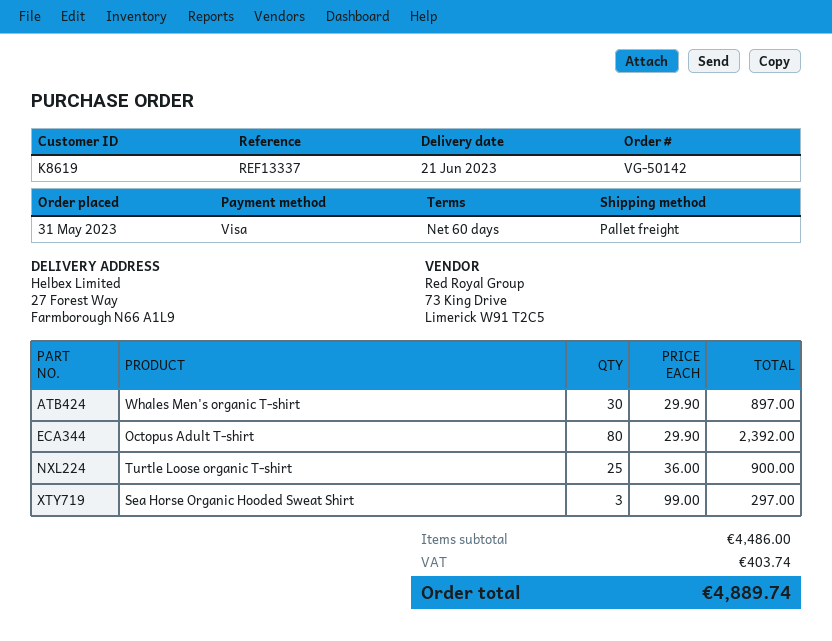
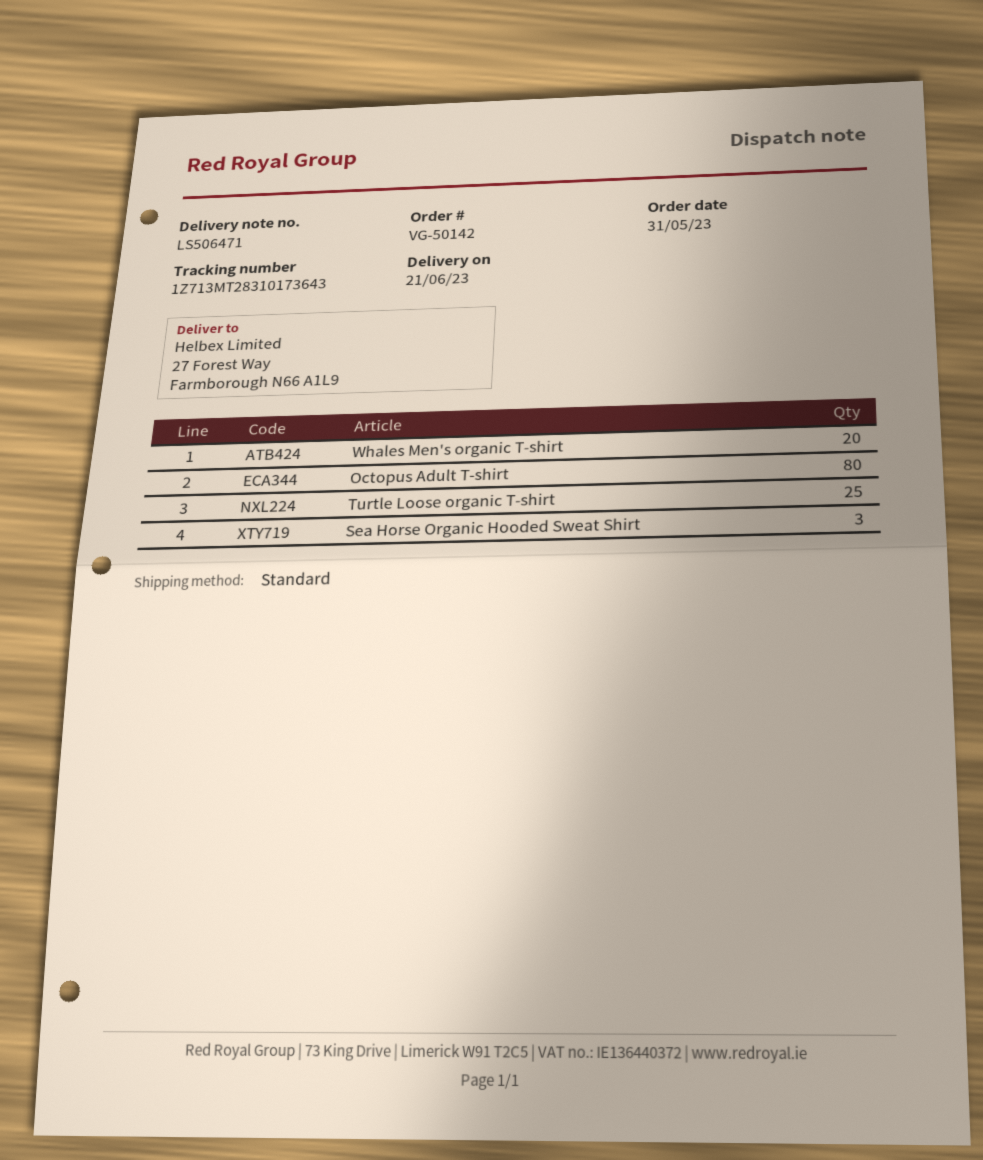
shipping method: pallet freight -> standard
Whales Men's organic T-shirt: 30 -> 20

